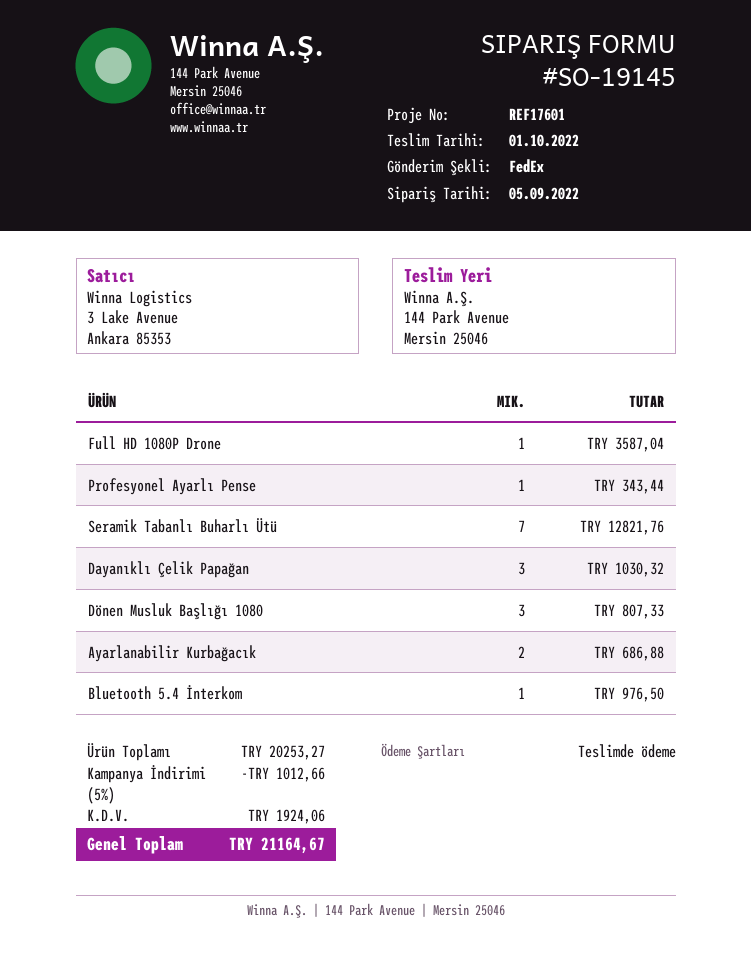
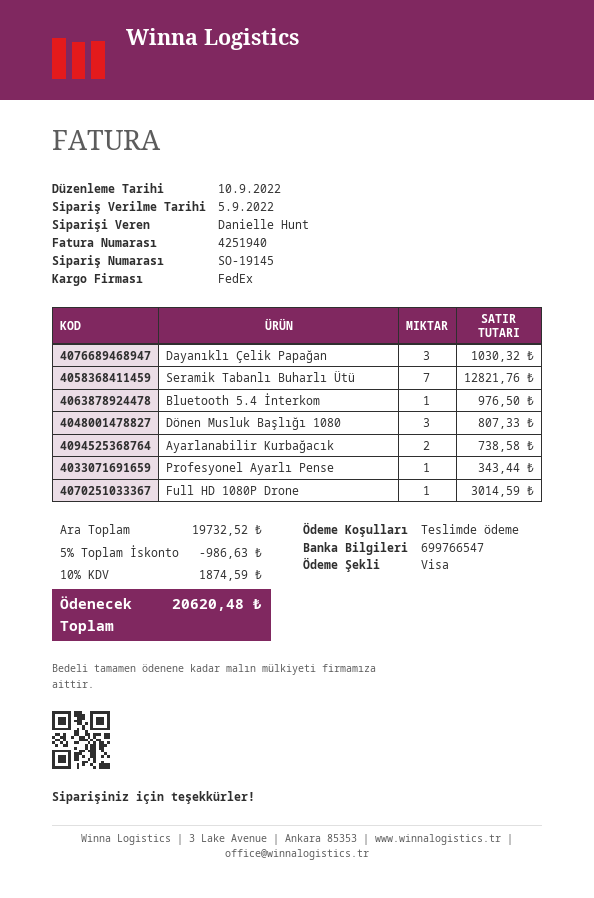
Full HD 1080P Drone: 1 for 3587.04 -> 1 for 3014.59
Ayarlanabilir Kurbağacık: 2 for 686.88 -> 2 for 738.58
subtotal: 20253.27 -> 19732.52
discount: 5% = 1012.66 -> 5% = 986.63
tax: 1924.06 -> 1874.59
total: 21164.67 -> 20620.48

